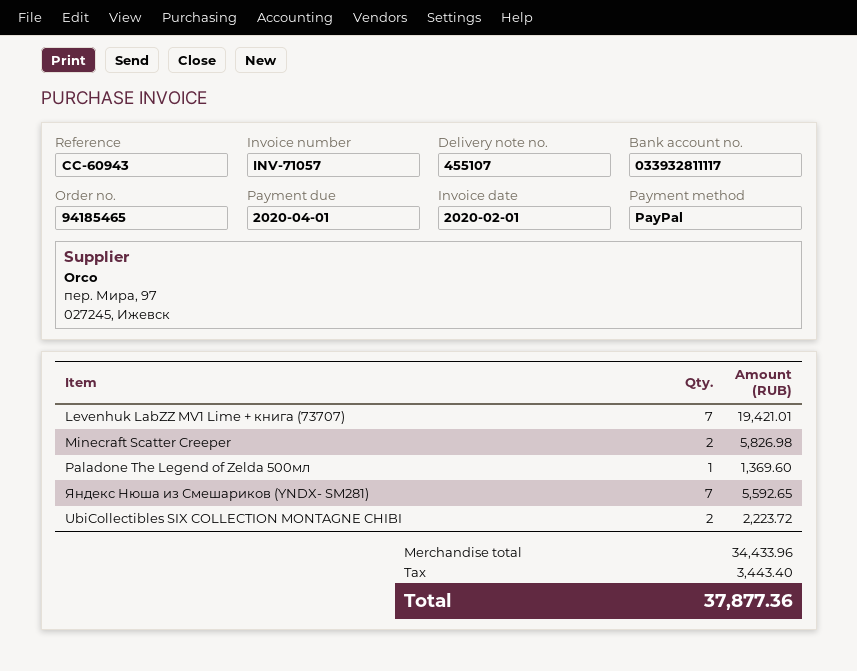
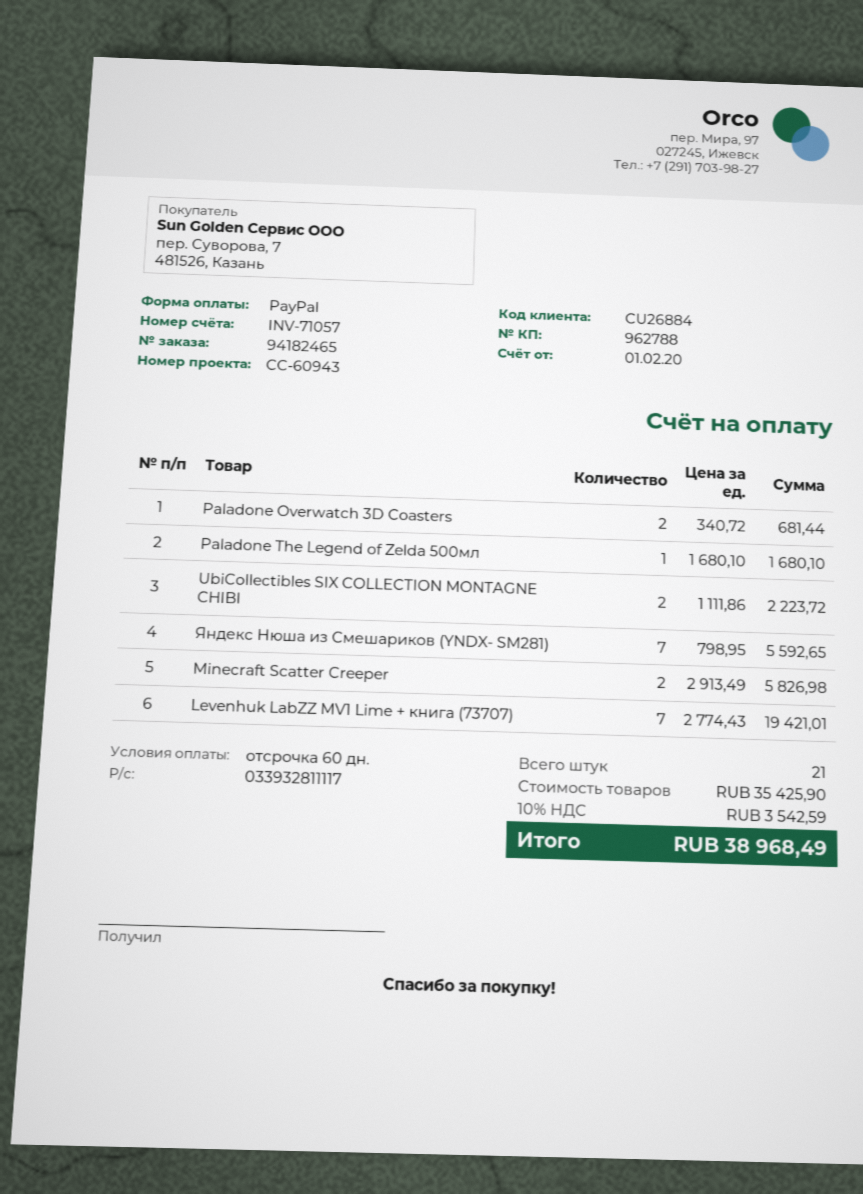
order number: 94185465 -> 94182465
Paladone The Legend of Zelda 500мл: 1 for 1369.60 -> 1 for 1680.10
Paladone Overwatch 3D Coasters: none -> 2 for 681.44
subtotal: 34433.96 -> 35425.90
tax: 3443.40 -> 3542.59
total: 37877.36 -> 38968.49

